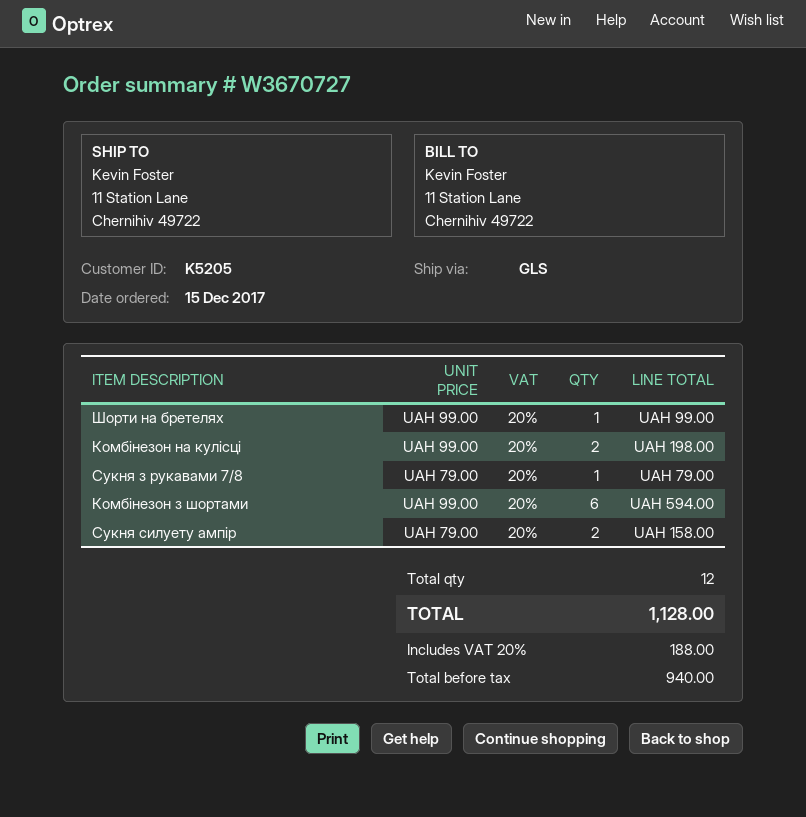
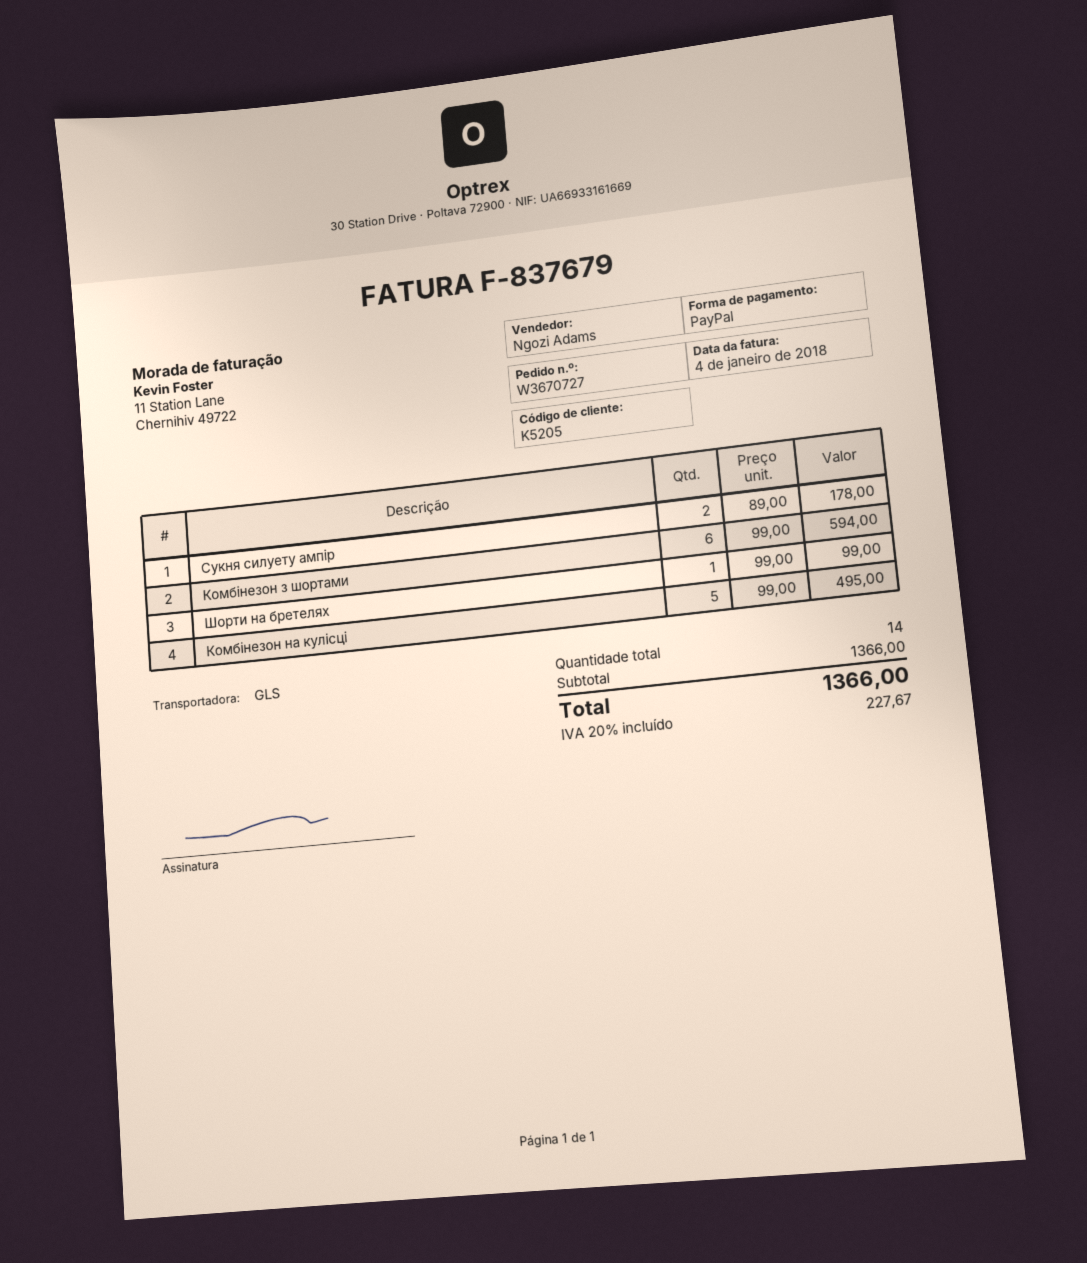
Комбінезон на кулісці: 2 x 99.00 = 198.00 -> 5 x 99.00 = 495.00
Сукня з рукавами 7/8: 1 x 79.00 = 79.00 -> none
Сукня силуету ампір: 2 x 79.00 = 158.00 -> 2 x 89.00 = 178.00
total quantity: 12 -> 14
tax: 20% = 188.00 -> 20% = 227.67
total: 1128.00 -> 1366.00

